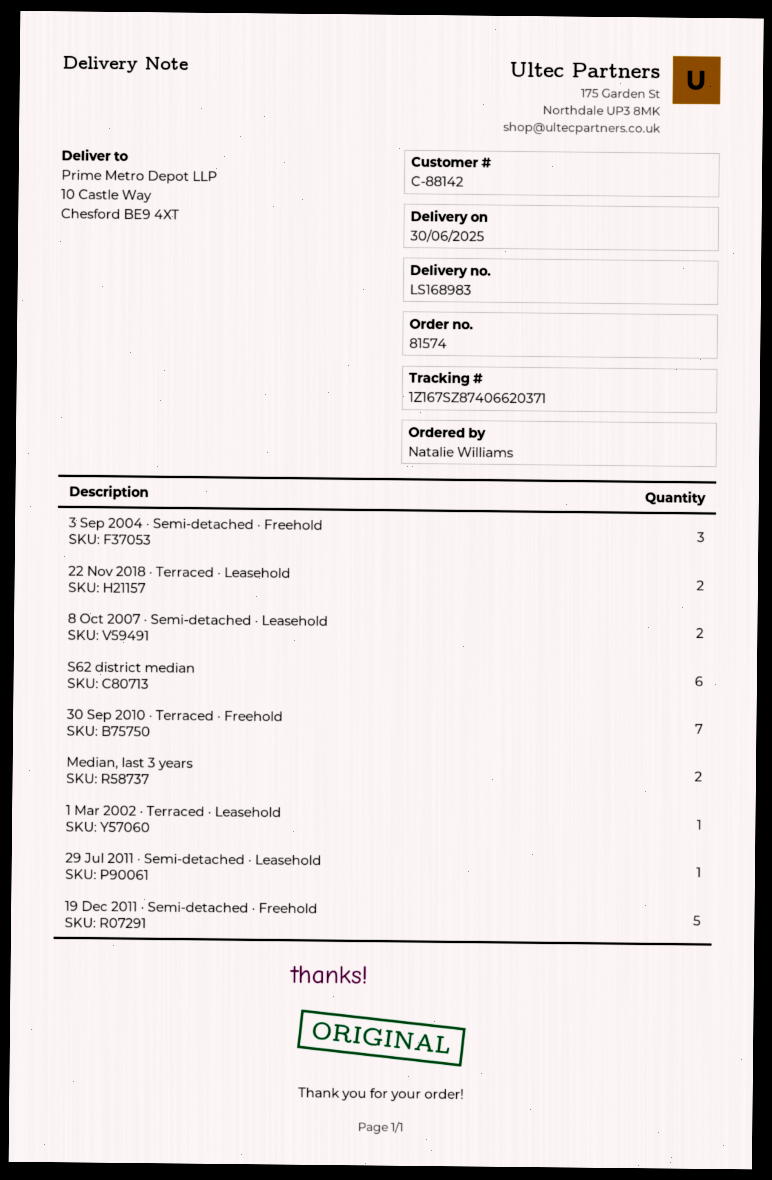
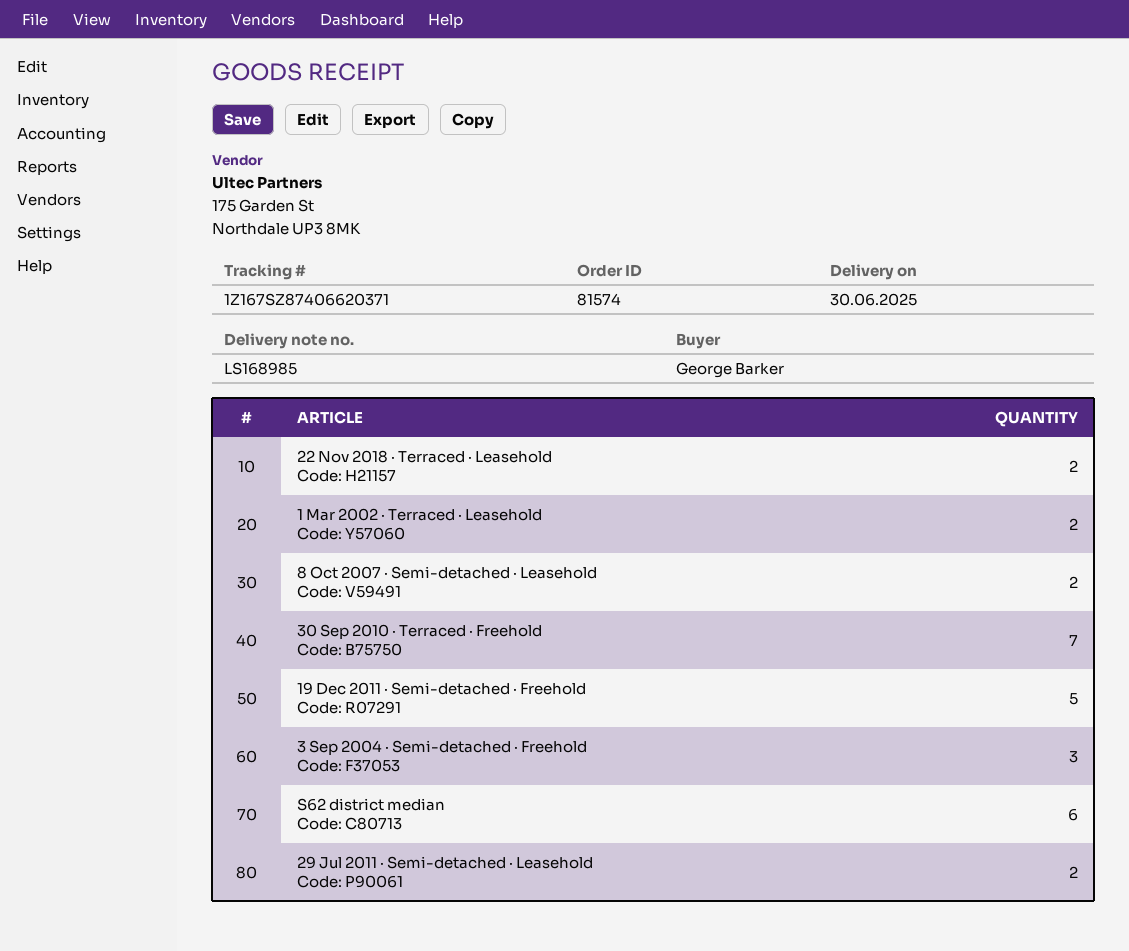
delivery note number: LS168983 -> LS168985
ordered by: Natalie Williams -> George Barker
Median, last 3 years: 2 -> none
1 Mar 2002 · Terraced · Leasehold: 1 -> 2
29 Jul 2011 · Semi-detached · Leasehold: 1 -> 2

